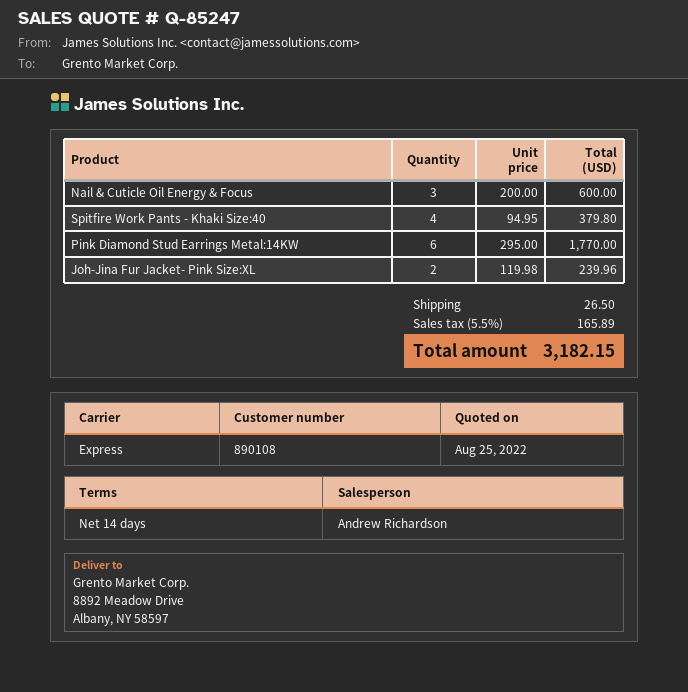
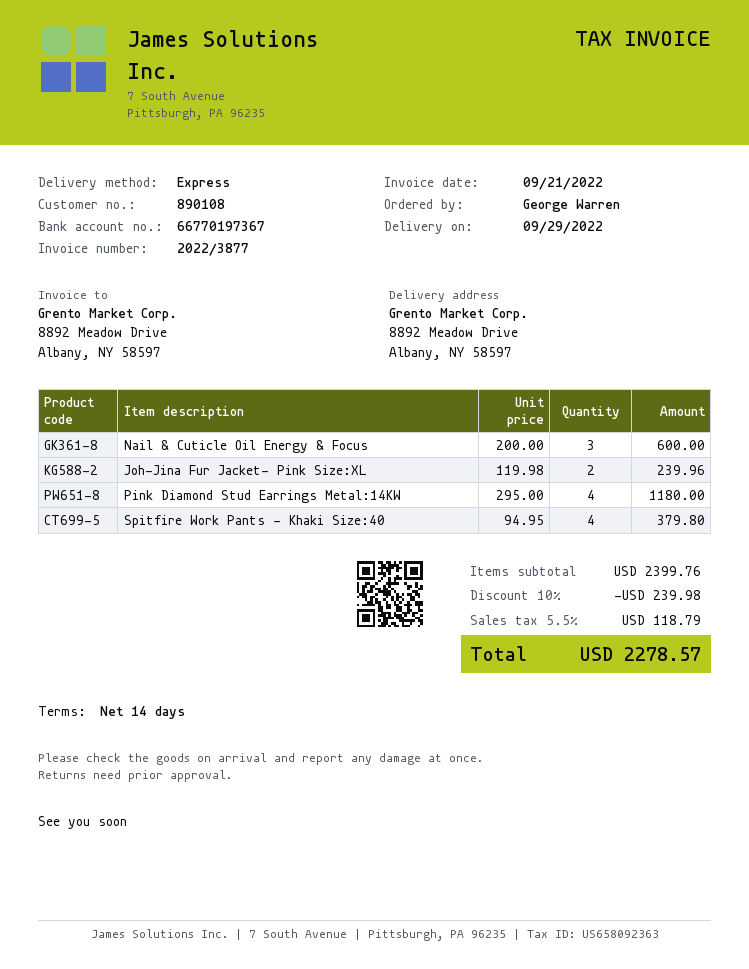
Pink Diamond Stud Earrings Metal:14KW: 6 x 295.00 = 1770.00 -> 4 x 295.00 = 1180.00
discount: none -> 10% = 239.98
shipping: 26.50 -> none
tax: 5.5% = 165.89 -> 5.5% = 118.79
total: 3182.15 -> 2278.57

